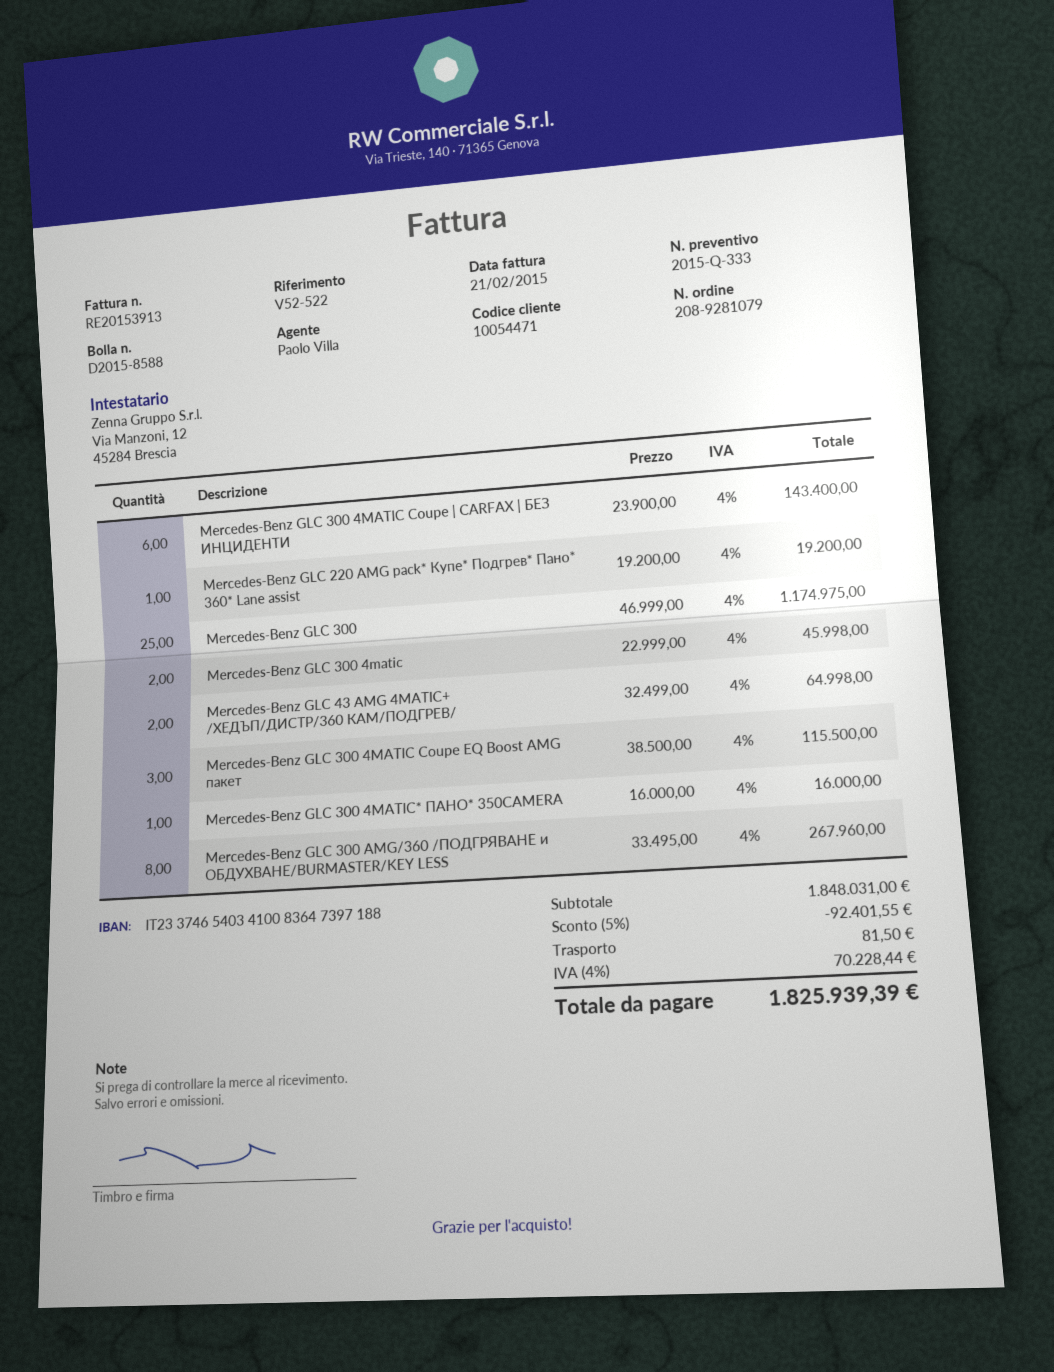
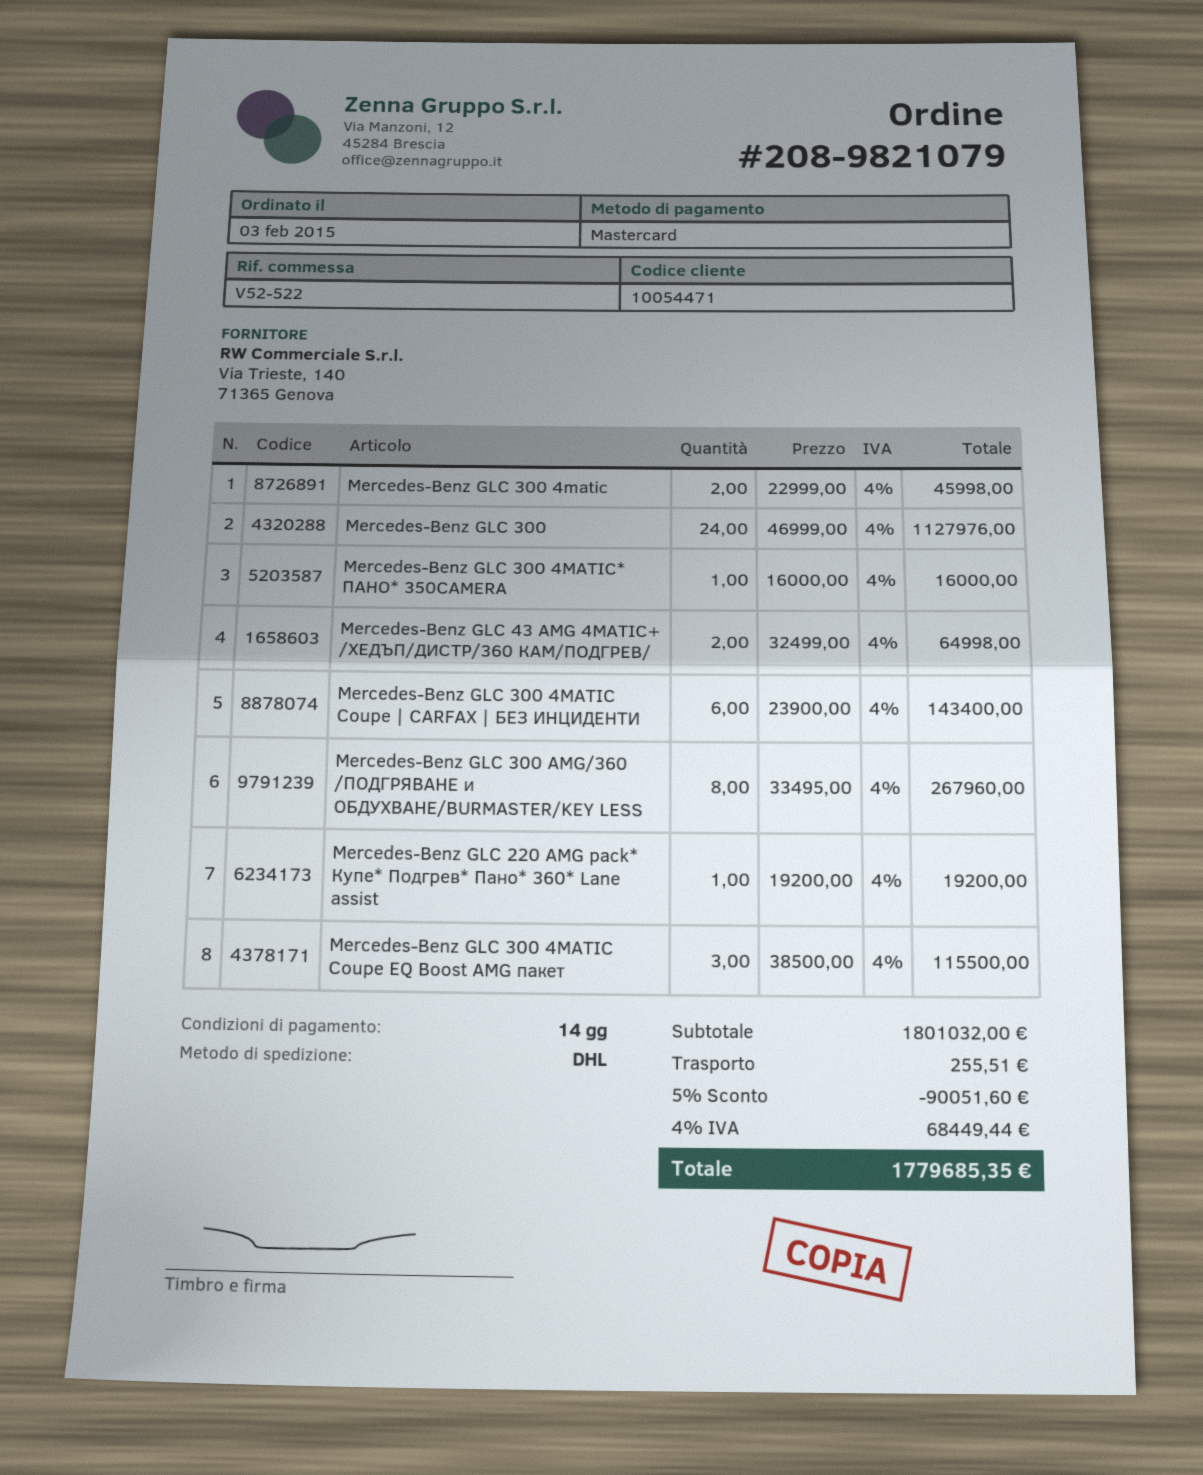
order number: 208-9281079 -> 208-9821079
Mercedes-Benz GLC 300: 25 x 46999.00 = 1174975.00 -> 24 x 46999.00 = 1127976.00
subtotal: 1848031.00 -> 1801032.00
discount: 5% = 92401.55 -> 5% = 90051.60
shipping: 81.50 -> 255.51
tax: 4% = 70228.44 -> 4% = 68449.44
total: 1825939.39 -> 1779685.35

